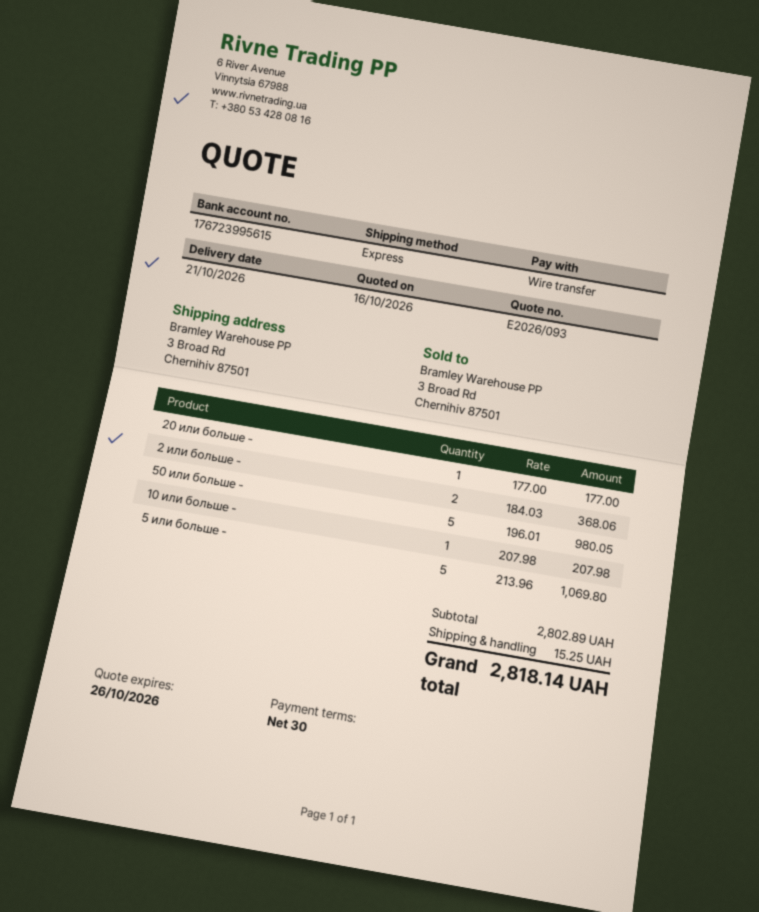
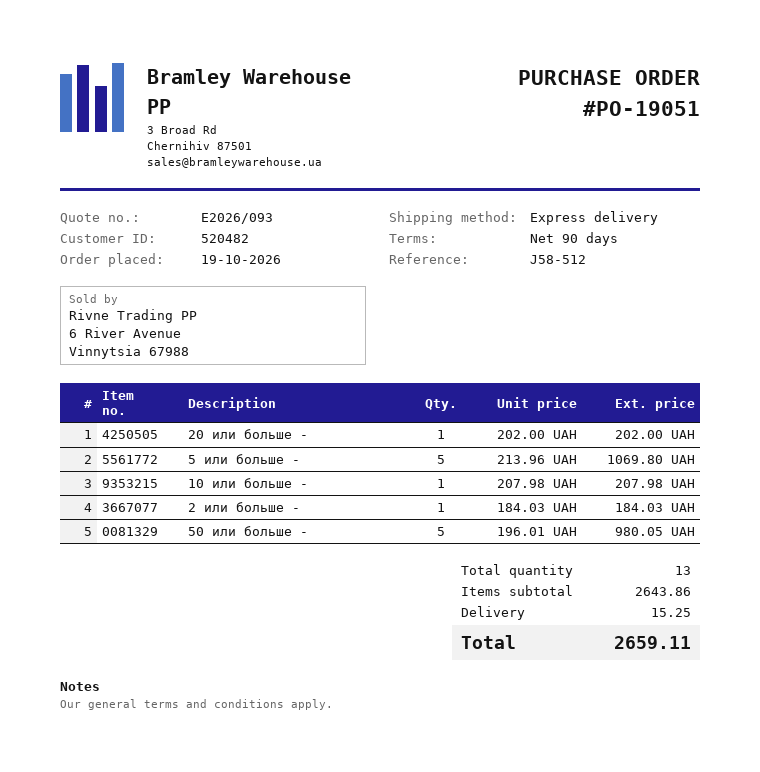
payment terms: 30 days -> 90 days
20 или больше -: 1 x 177.00 = 177.00 -> 1 x 202.00 = 202.00
2 или больше -: 2 x 184.03 = 368.06 -> 1 x 184.03 = 184.03
subtotal: 2802.89 -> 2643.86
total: 2818.14 -> 2659.11

